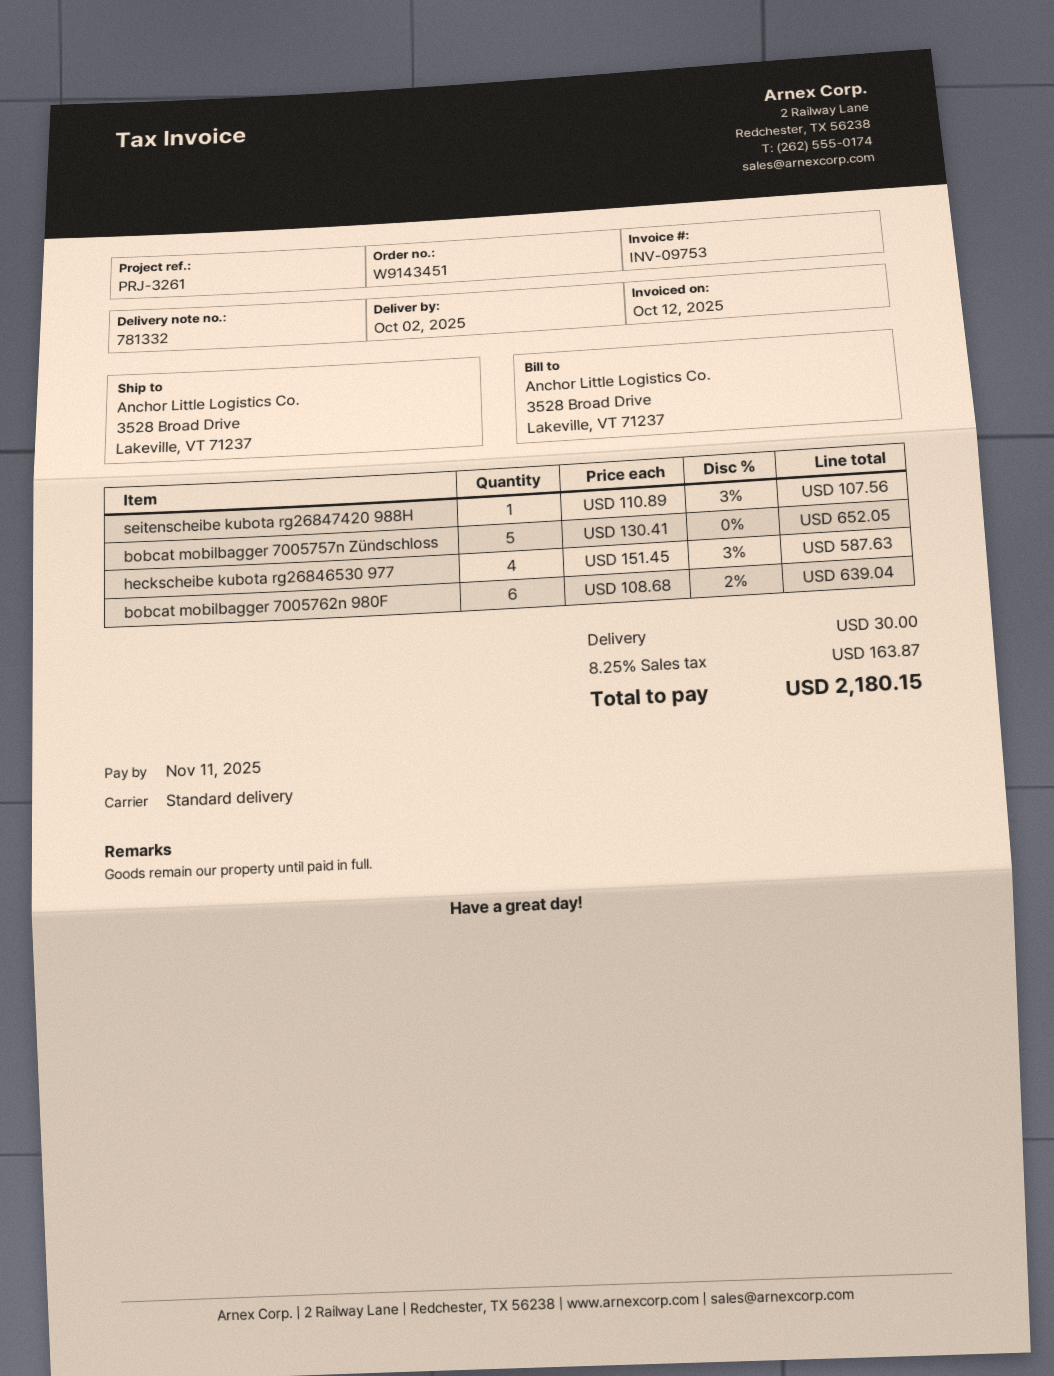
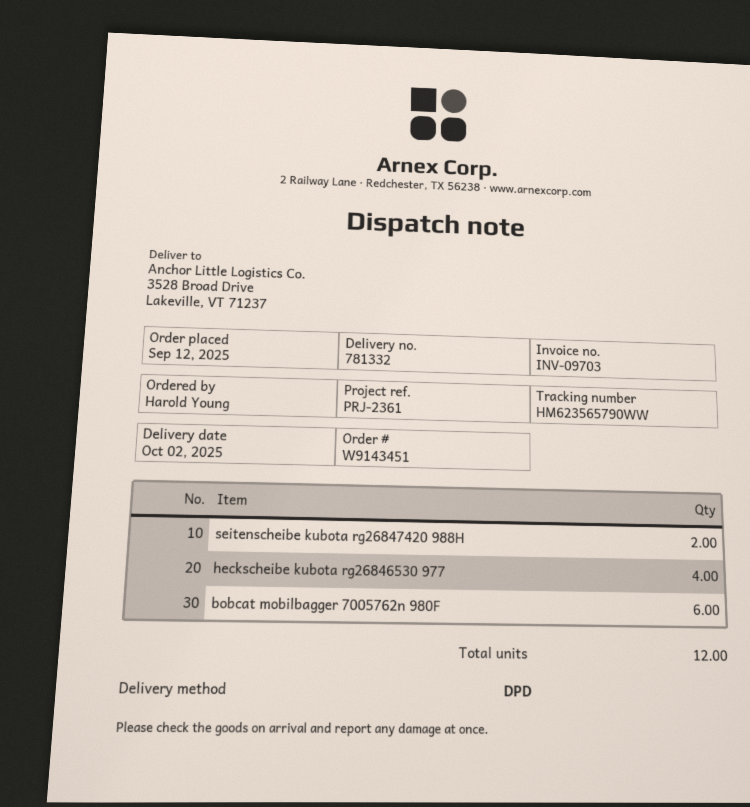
invoice number: INV-09753 -> INV-09703
reference: PRJ-3261 -> PRJ-2361
shipping method: standard -> DPD
seitenscheibe kubota rg26847420 988H: 1 -> 2
bobcat mobilbagger 7005757n Zündschloss: 5 -> none

